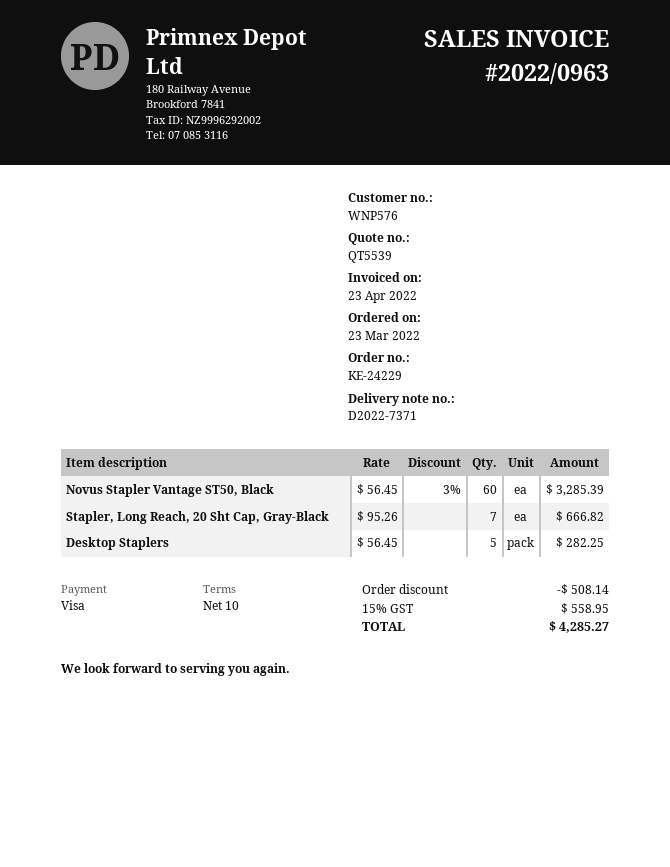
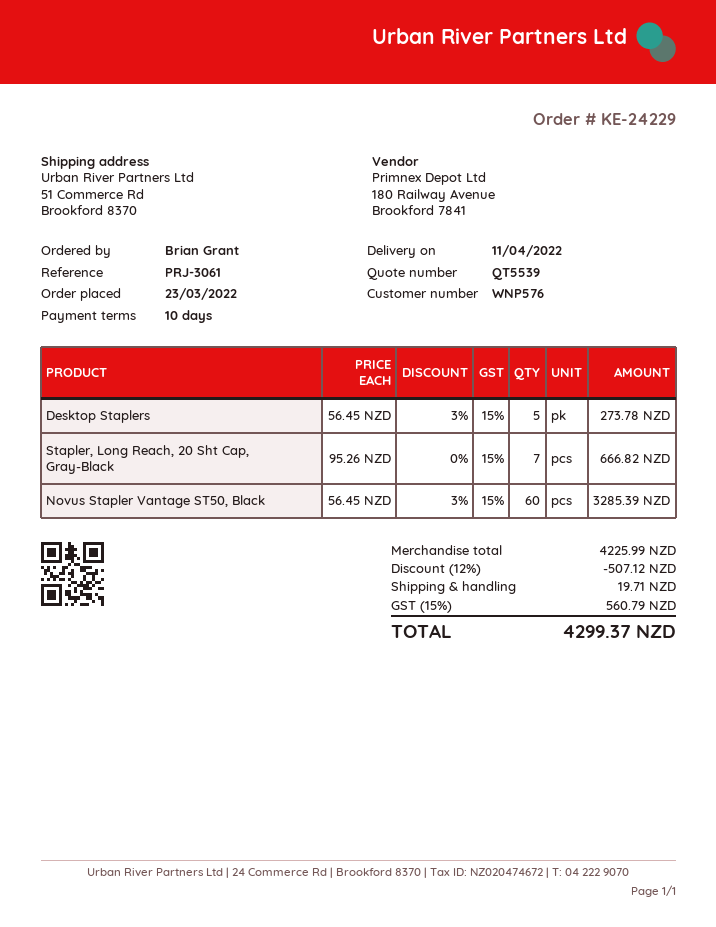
Desktop Staplers: 5 x 56.45 = 282.25 -> 5 x 56.45 - 3% = 273.78
discount: 508.14 -> 507.12
shipping: none -> 19.71
tax: 15% = 558.95 -> 15% = 560.79
total: 4285.27 -> 4299.37

